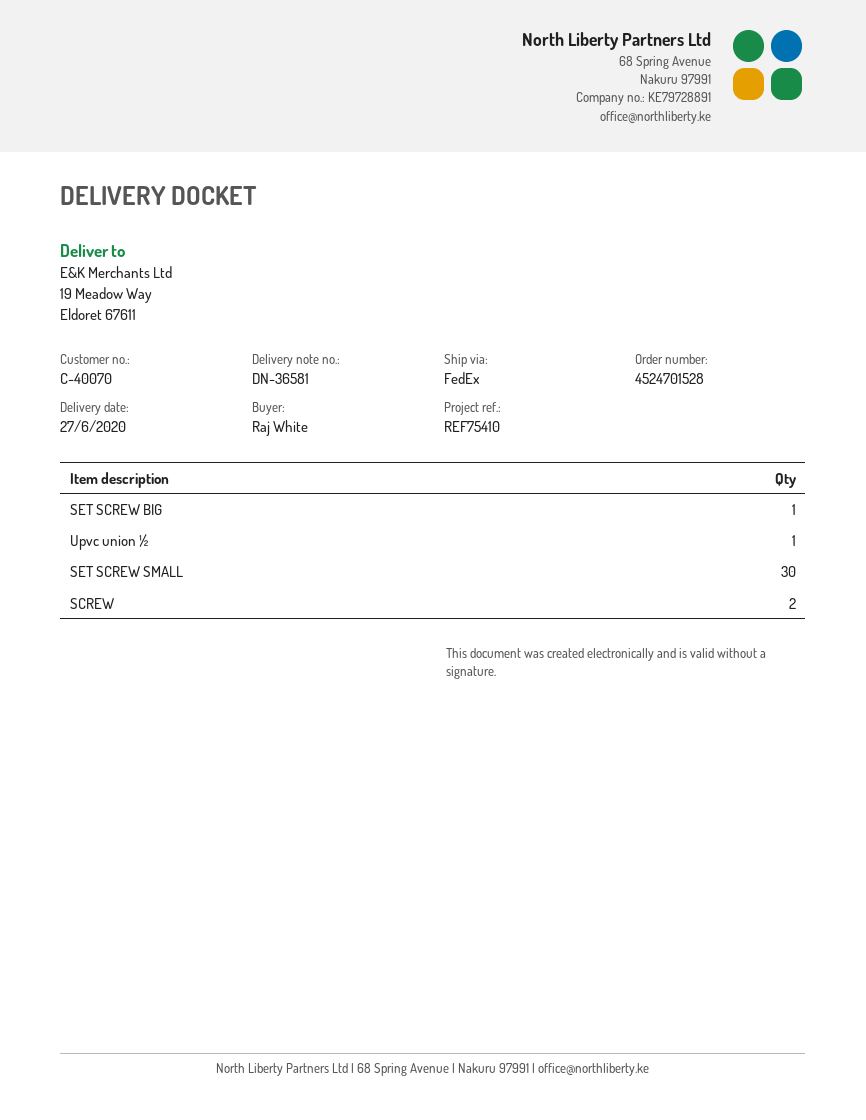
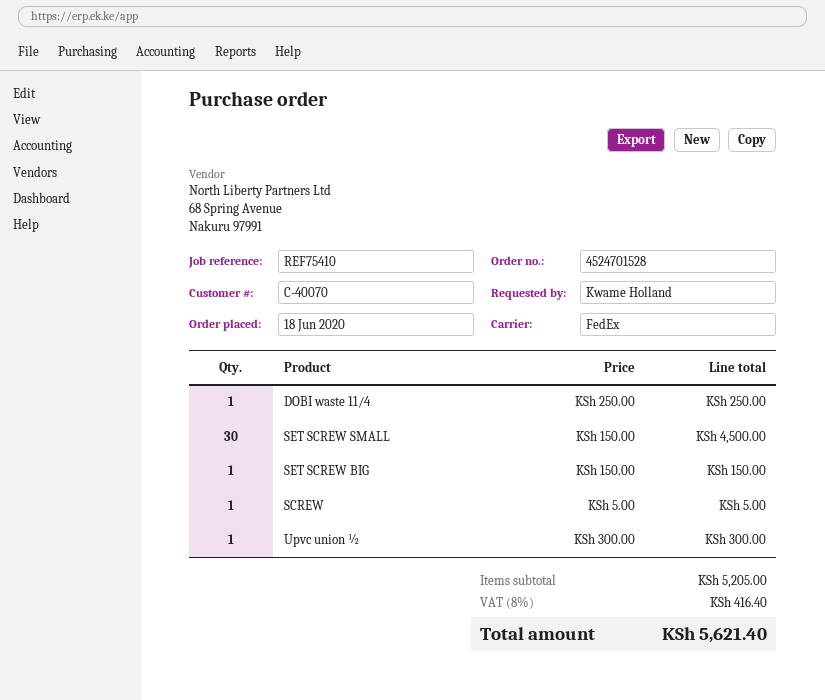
ordered by: Raj White -> Kwame Holland
SCREW: 2 -> 1
DOBI waste 11/4: none -> 1

